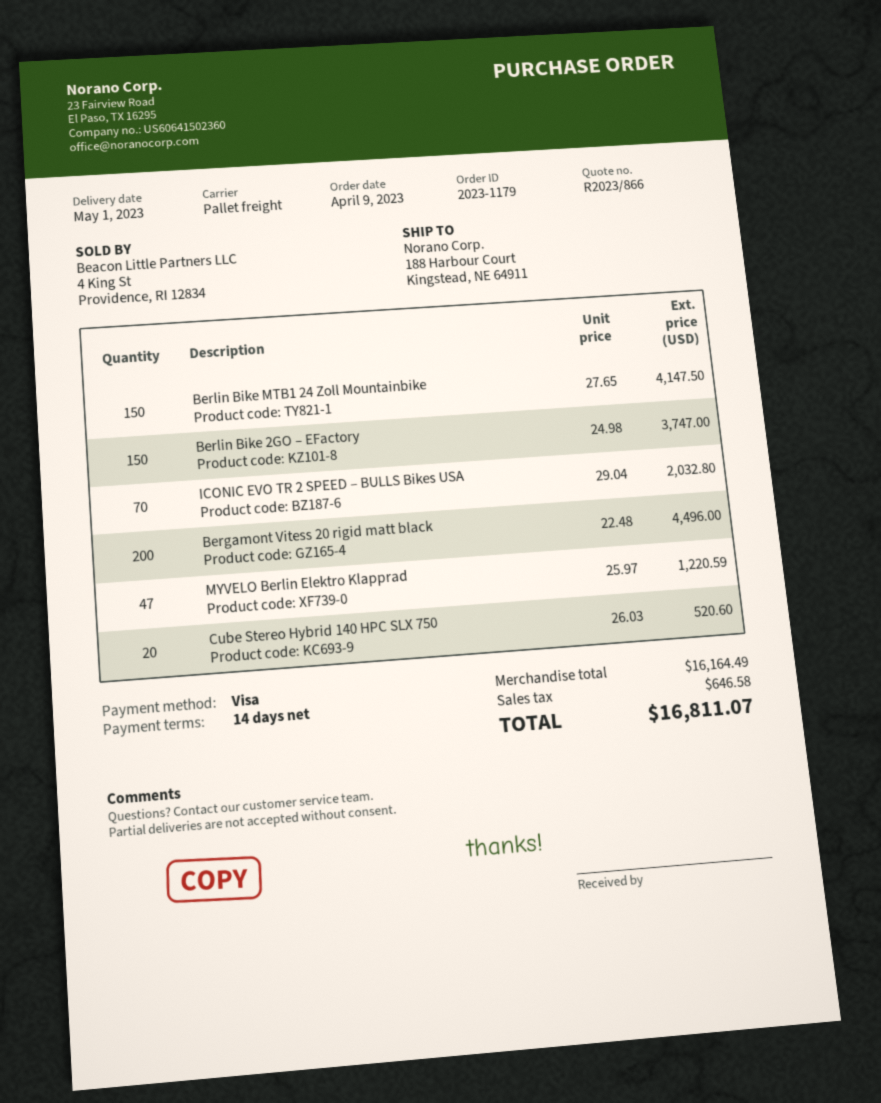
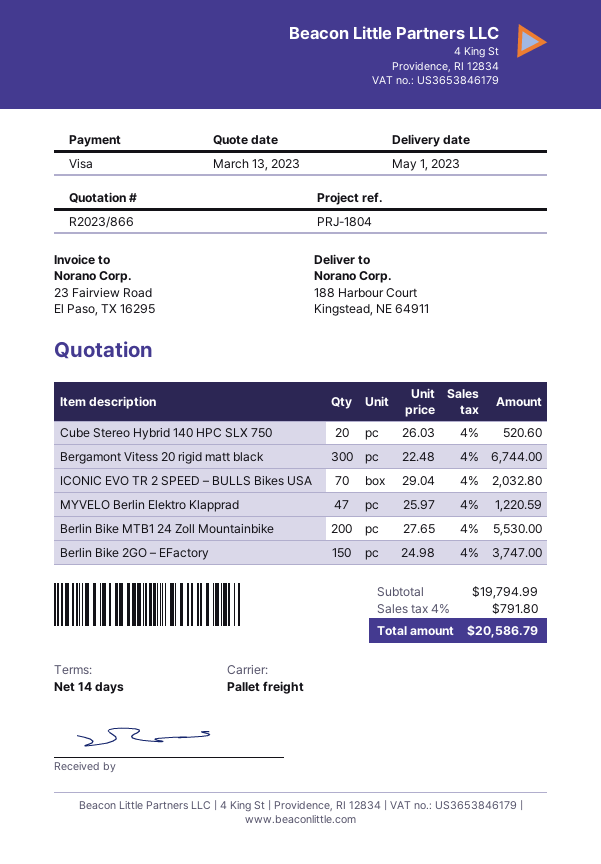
Berlin Bike MTB1 24 Zoll Mountainbike: 150 x 27.65 = 4147.50 -> 200 x 27.65 = 5530.00
Bergamont Vitess 20 rigid matt black: 200 x 22.48 = 4496.00 -> 300 x 22.48 = 6744.00
subtotal: 16164.49 -> 19794.99
tax: 646.58 -> 791.80
total: 16811.07 -> 20586.79

